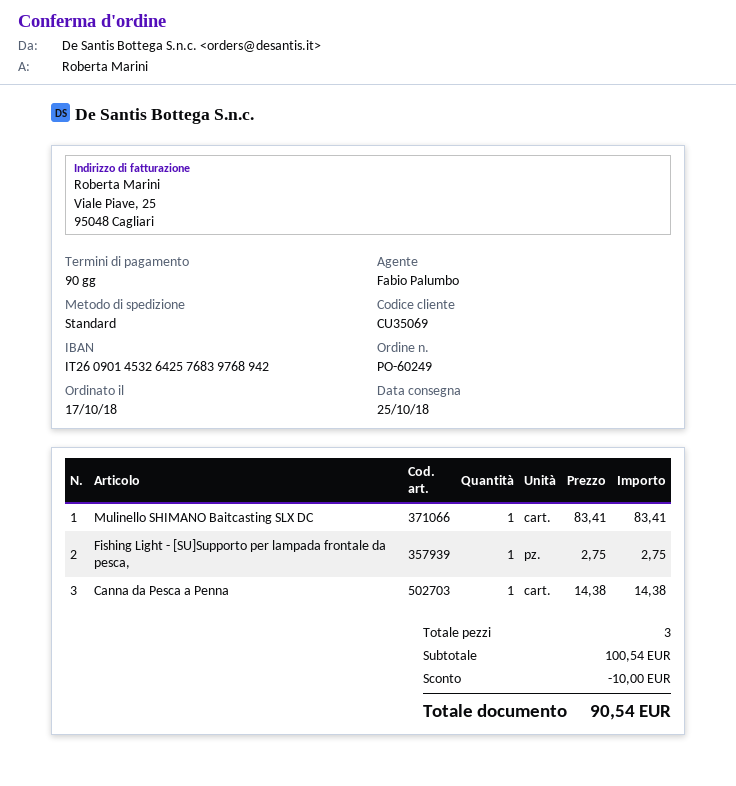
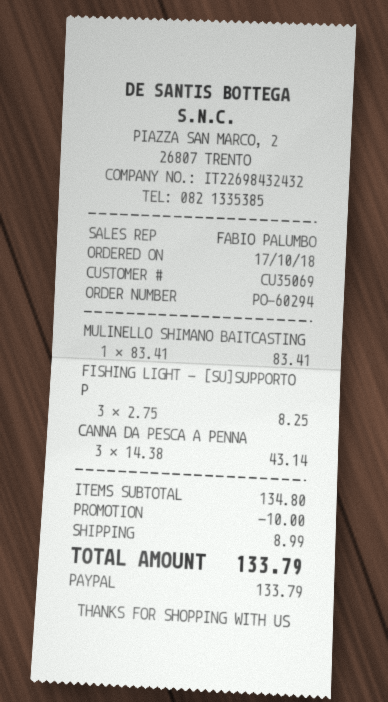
order number: PO-60249 -> PO-60294
Fishing Light - [SU]Supporto per lampada frontale da pesca,: 1 x 2.75 = 2.75 -> 3 x 2.75 = 8.25
Canna da Pesca a Penna: 1 x 14.38 = 14.38 -> 3 x 14.38 = 43.14
subtotal: 100.54 -> 134.80
shipping: none -> 8.99
total: 90.54 -> 133.79

